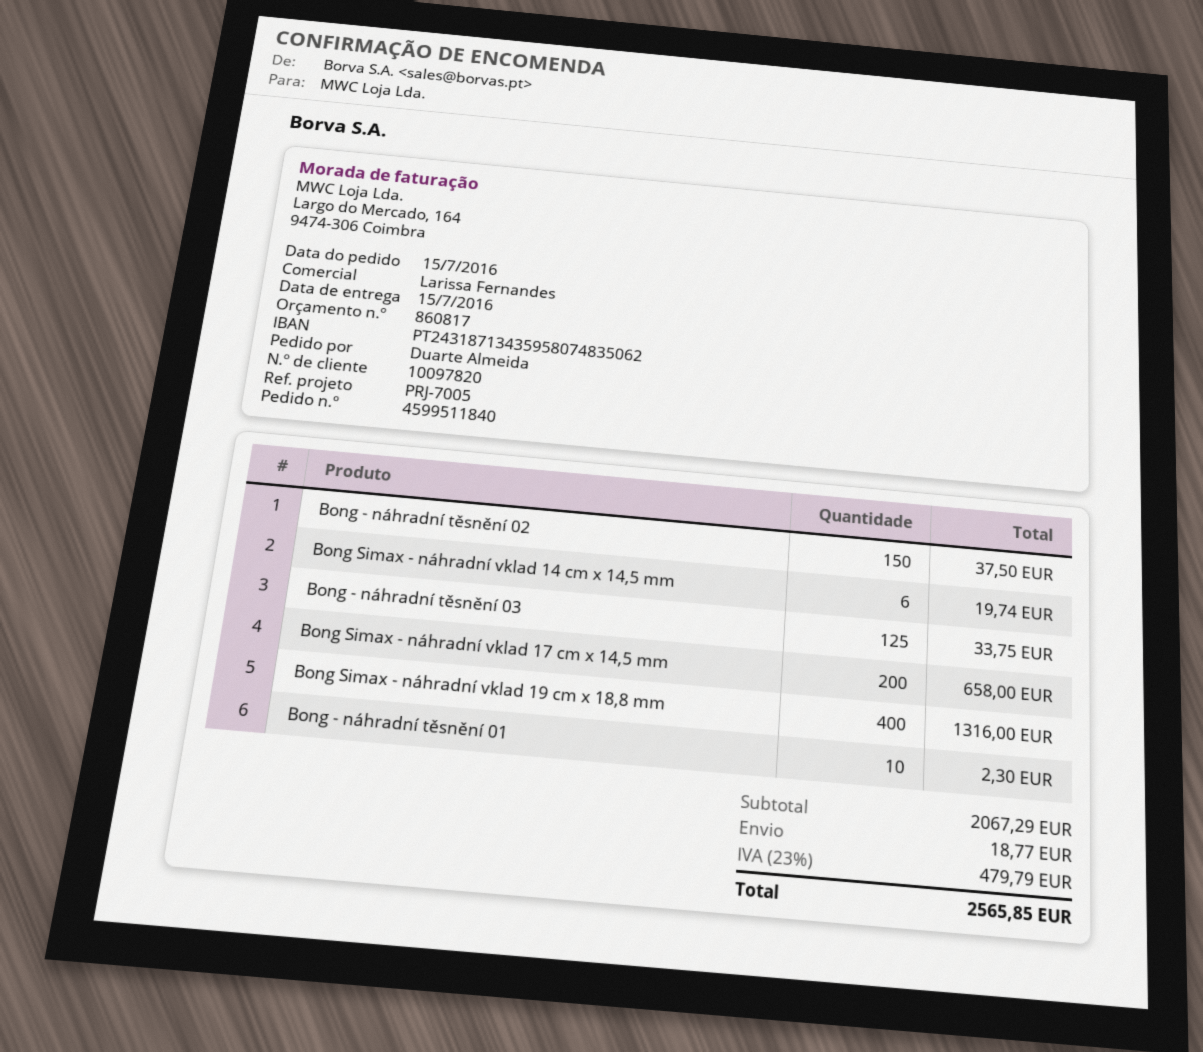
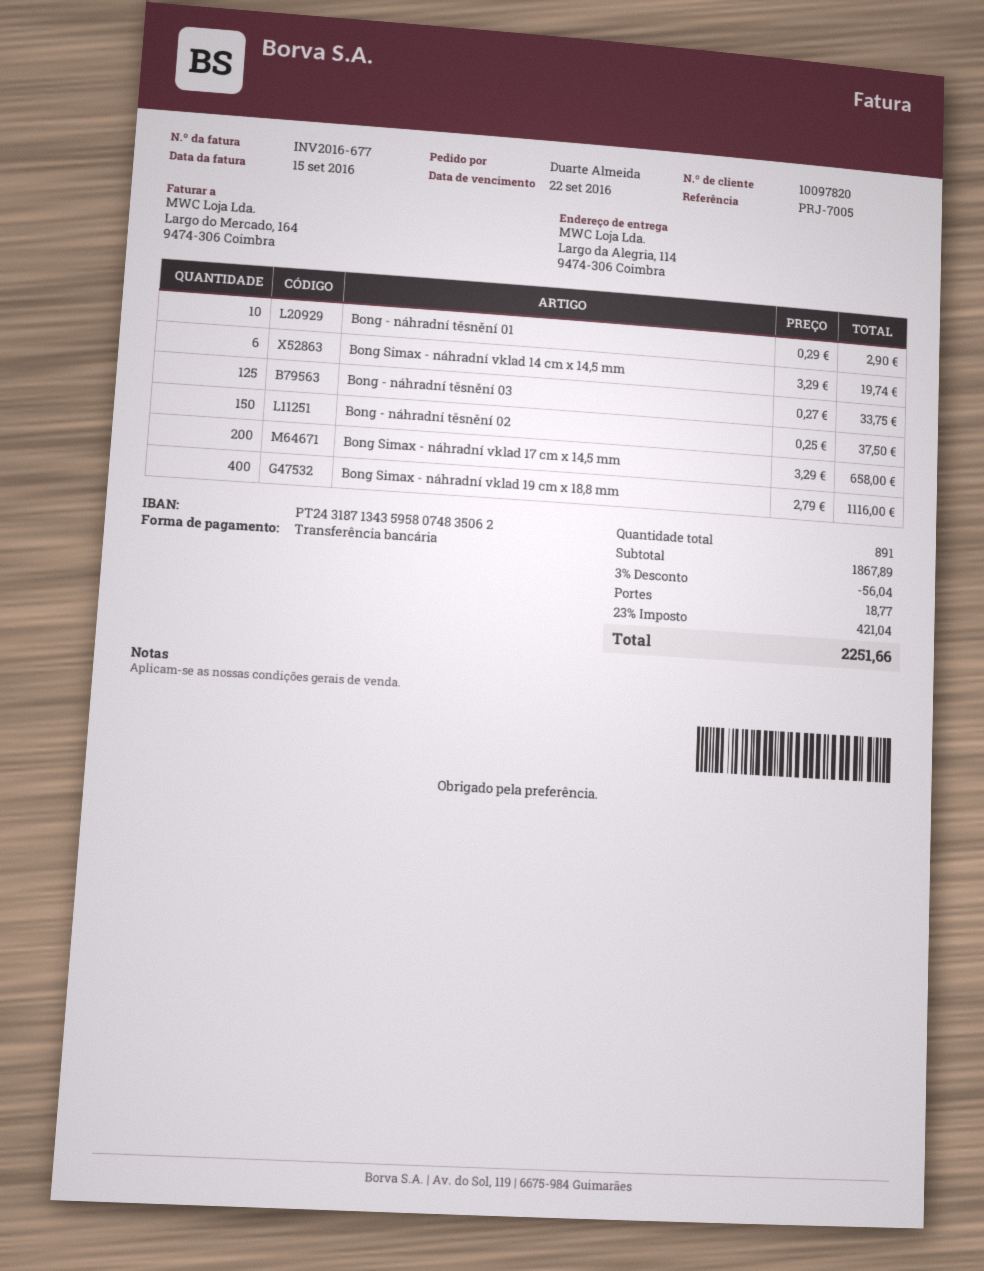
Bong Simax - náhradní vklad 19 cm x 18,8 mm: 400 for 1316.00 -> 400 for 1116.00
Bong - náhradní těsnění 01: 10 for 2.30 -> 10 for 2.90
subtotal: 2067.29 -> 1867.89
discount: none -> 3% = 56.04
tax: 23% = 479.79 -> 23% = 421.04
total: 2565.85 -> 2251.66

